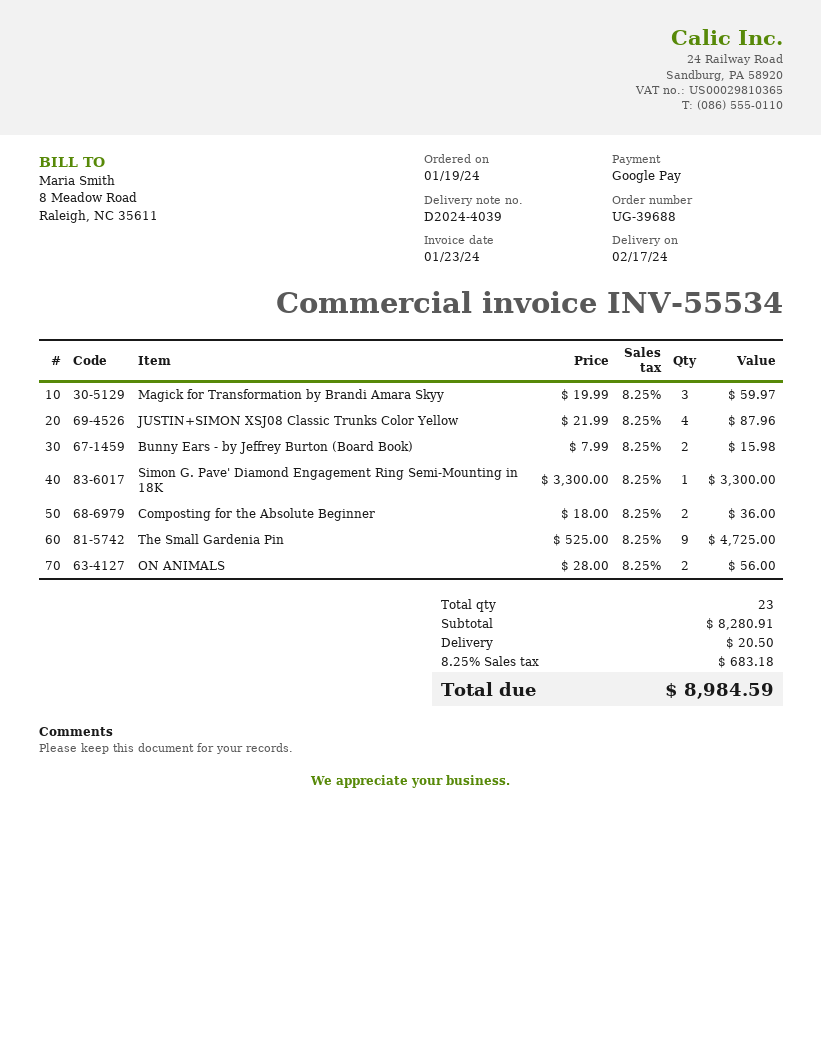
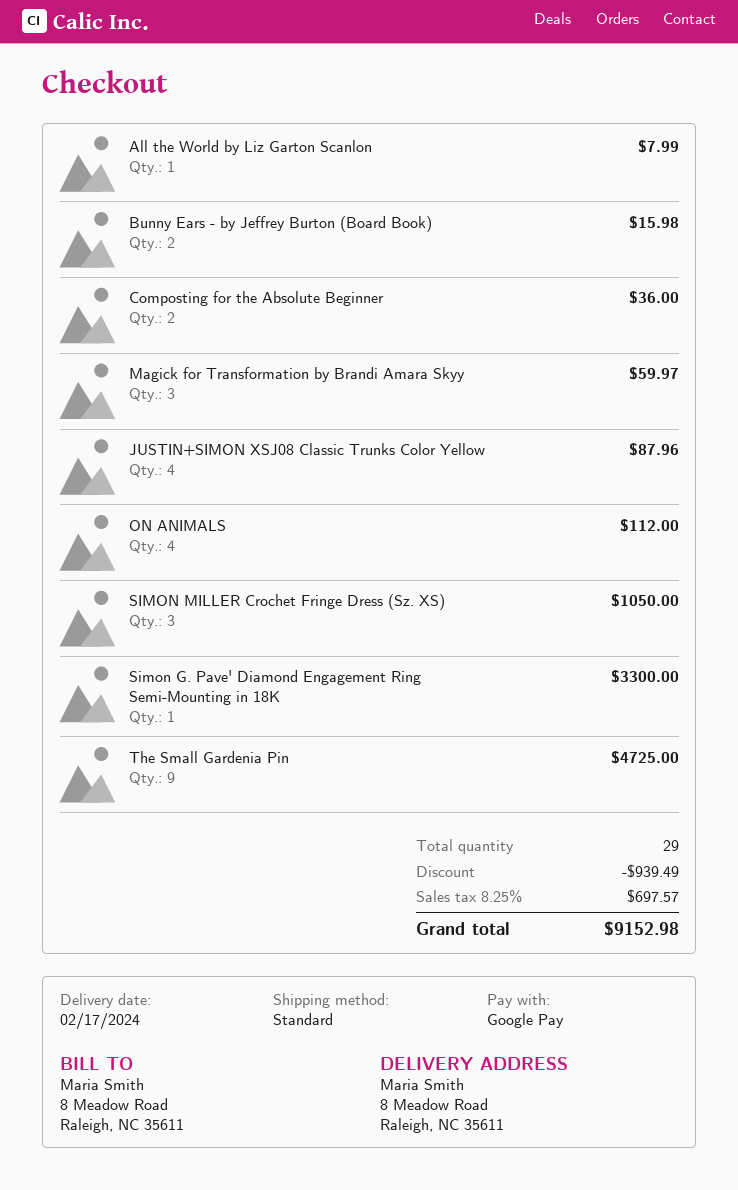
ON ANIMALS: 2 for 56.00 -> 4 for 112.00
All the World by Liz Garton Scanlon: none -> 1 for 7.99
SIMON MILLER Crochet Fringe Dress (Sz. XS): none -> 3 for 1050.00
total quantity: 23 -> 29
discount: none -> 939.49
shipping: 20.50 -> none
tax: 8.25% = 683.18 -> 8.25% = 697.57
total: 8984.59 -> 9152.98

